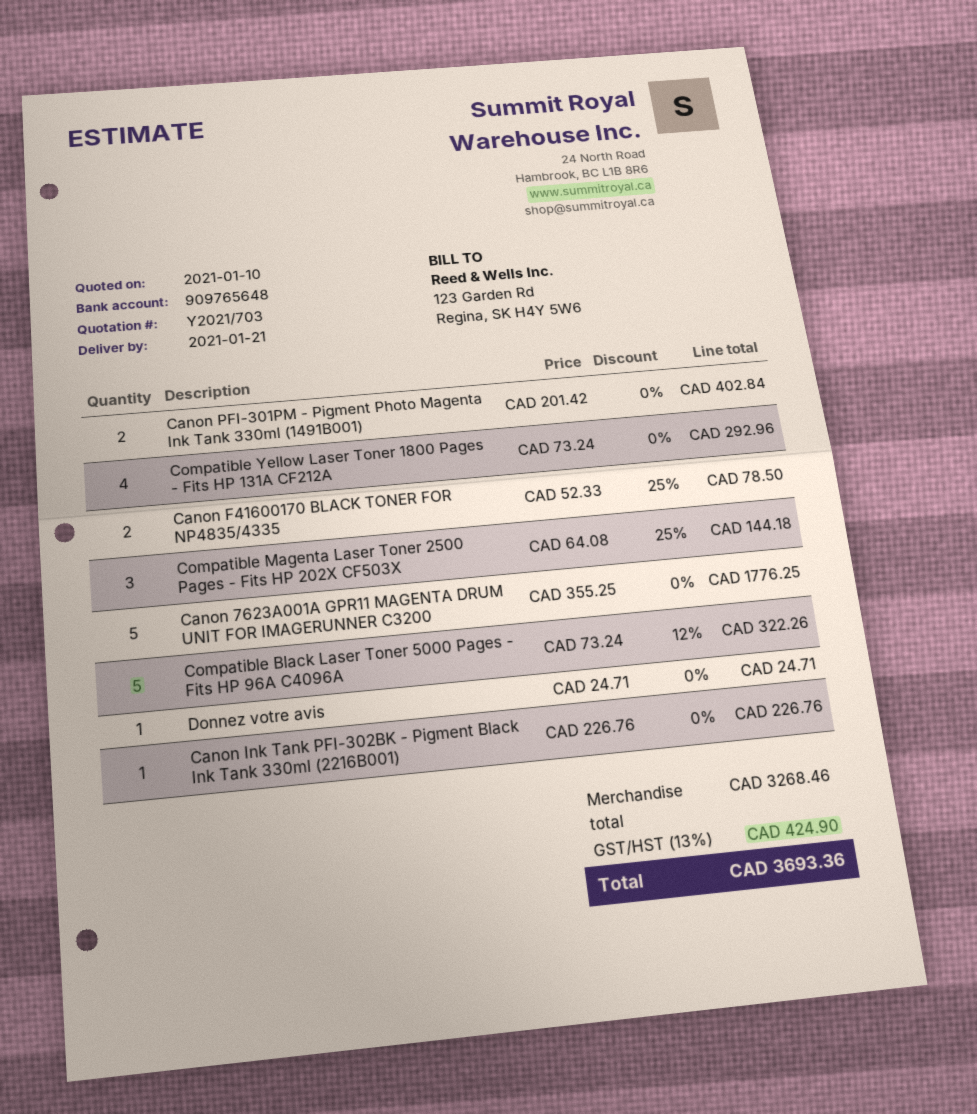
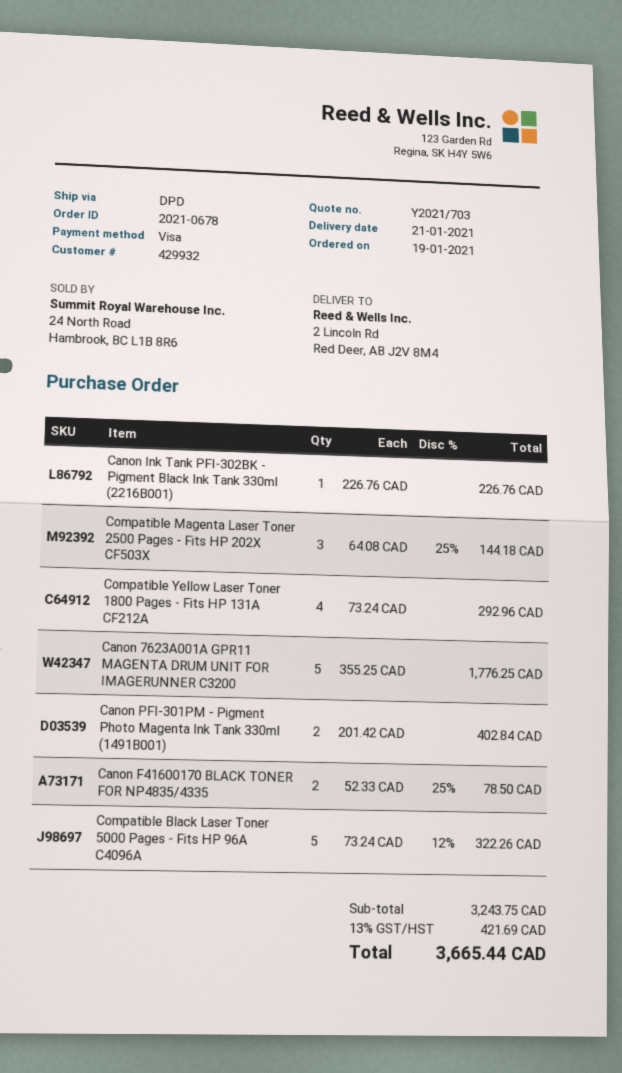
Donnez votre avis: 1 x 24.71 = 24.71 -> none
subtotal: 3268.46 -> 3243.75
tax: 13% = 424.90 -> 13% = 421.69
total: 3693.36 -> 3665.44

